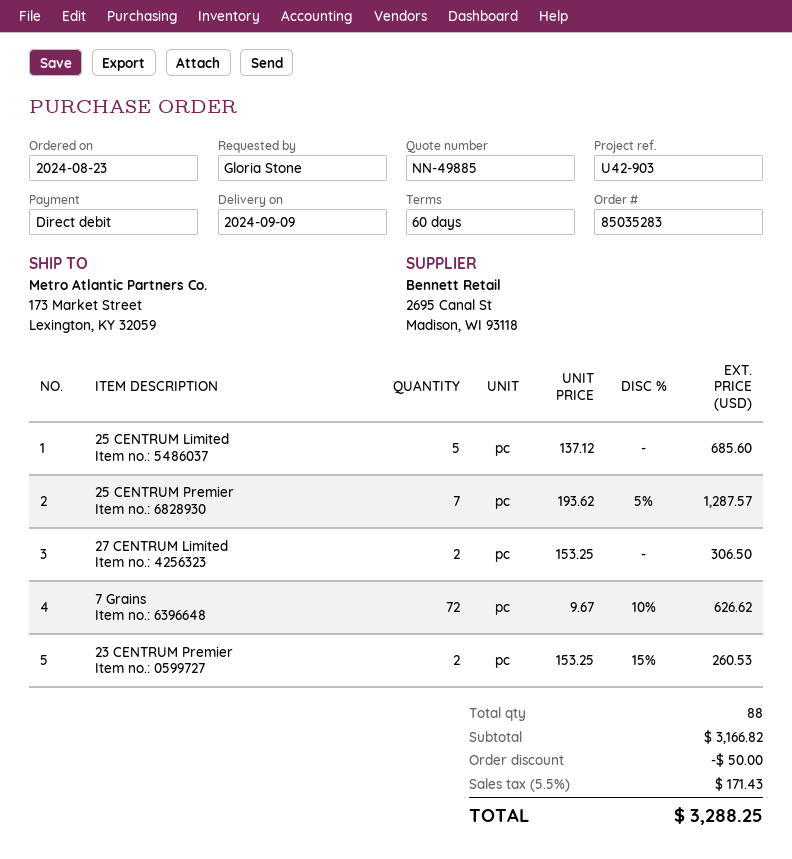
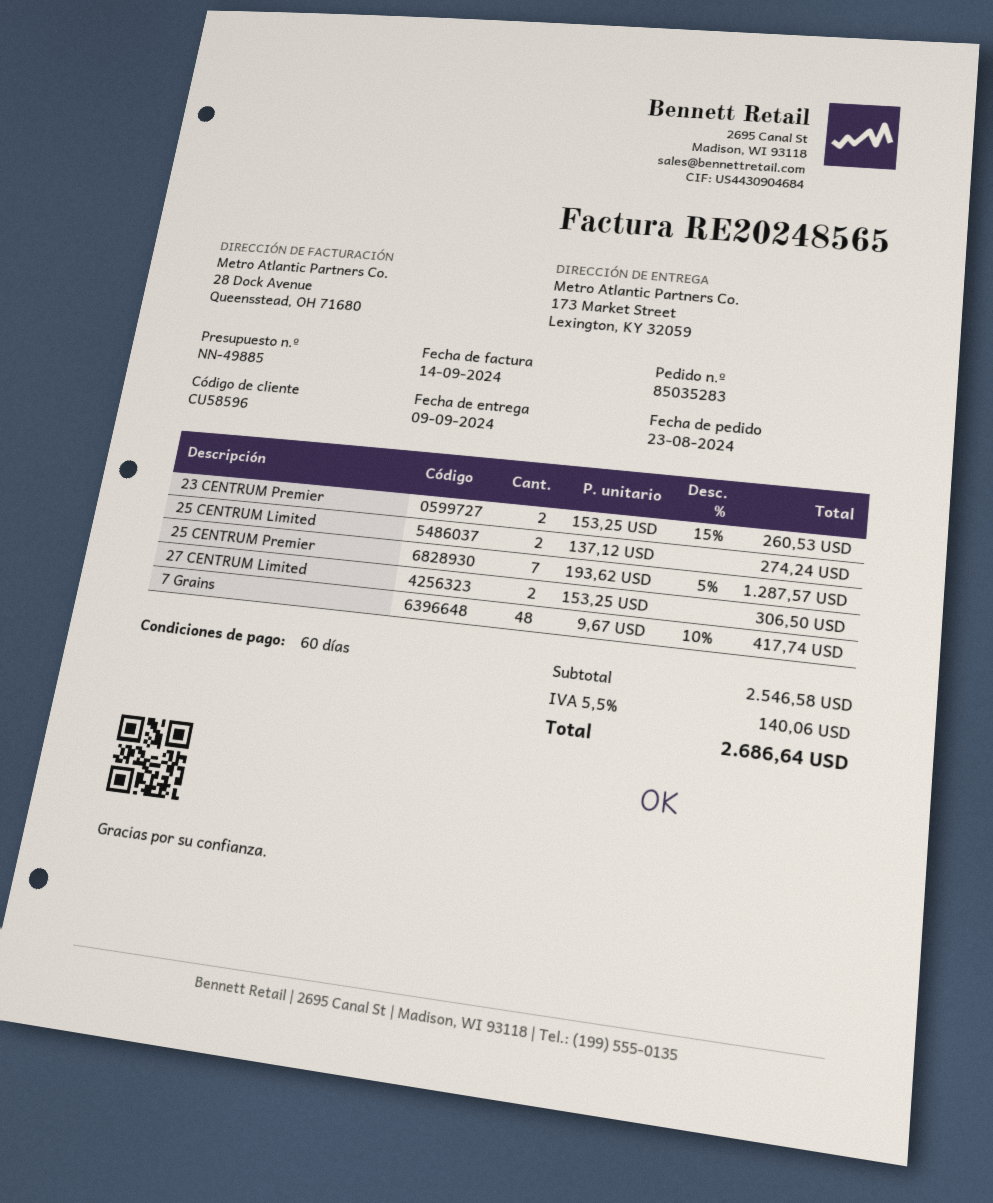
25 CENTRUM Limited: 5 x 137.12 = 685.60 -> 2 x 137.12 = 274.24
7 Grains: 72 x 9.67 - 10% = 626.62 -> 48 x 9.67 - 10% = 417.74
subtotal: 3166.82 -> 2546.58
discount: 50.00 -> none
tax: 5.5% = 171.43 -> 5.5% = 140.06
total: 3288.25 -> 2686.64

